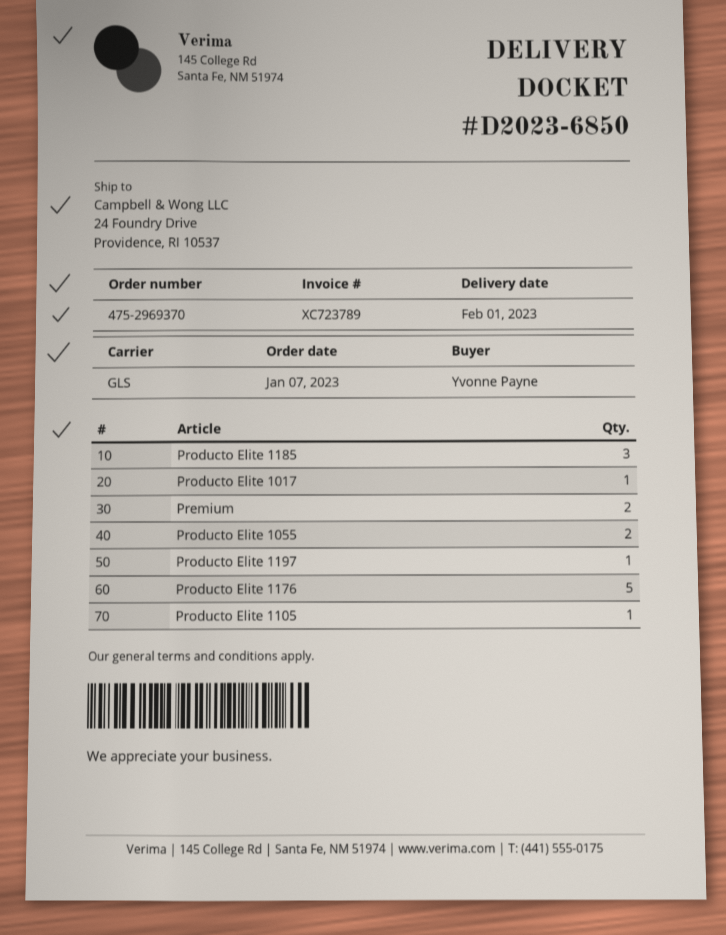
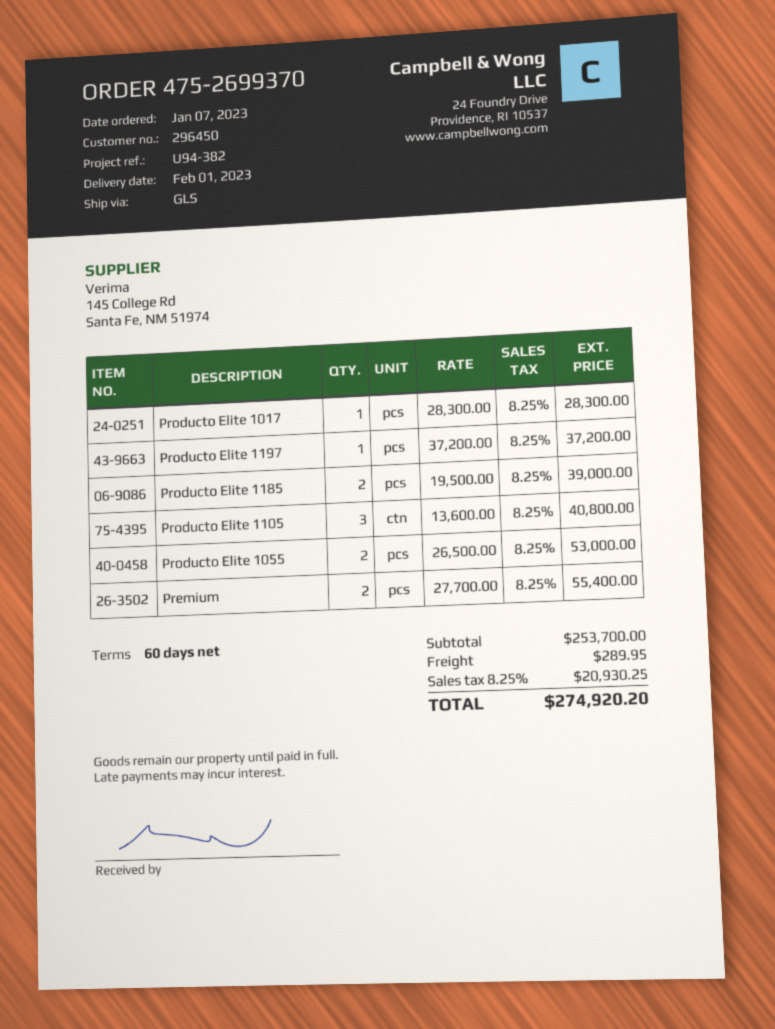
order number: 475-2969370 -> 475-2699370
Producto Elite 1185: 3 -> 2
Producto Elite 1176: 5 -> none
Producto Elite 1105: 1 -> 3

